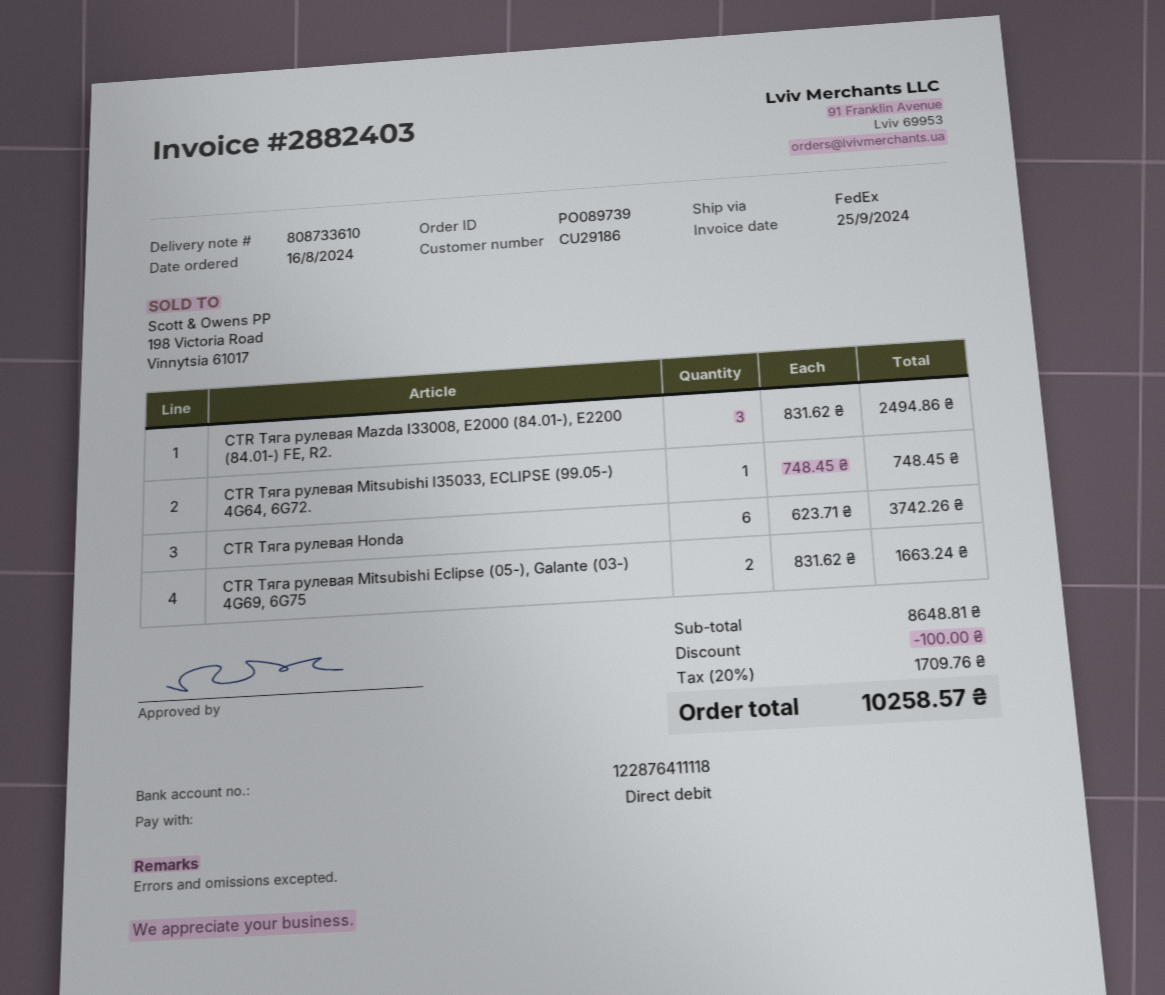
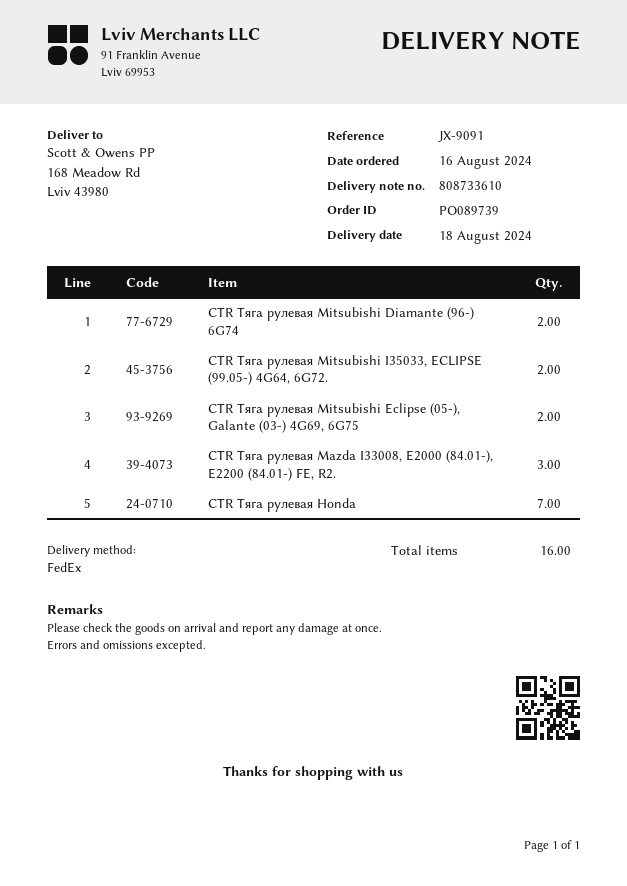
CTR Тяга рулевая Mitsubishi I35033, ECLIPSE (99.05-) 4G64, 6G72.: 1 -> 2
CTR Тяга рулевая Honda: 6 -> 7
CTR Тяга рулевая Mitsubishi Diamante (96-) 6G74: none -> 2

